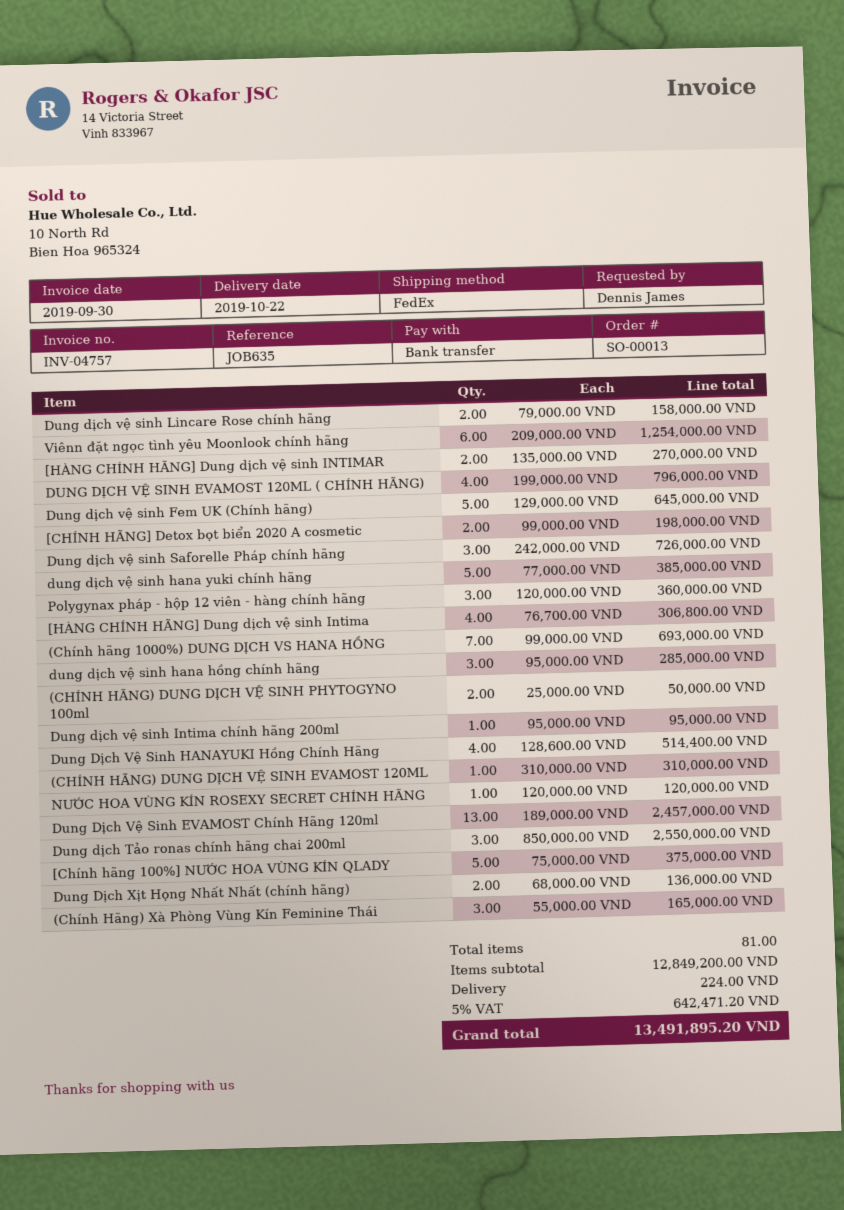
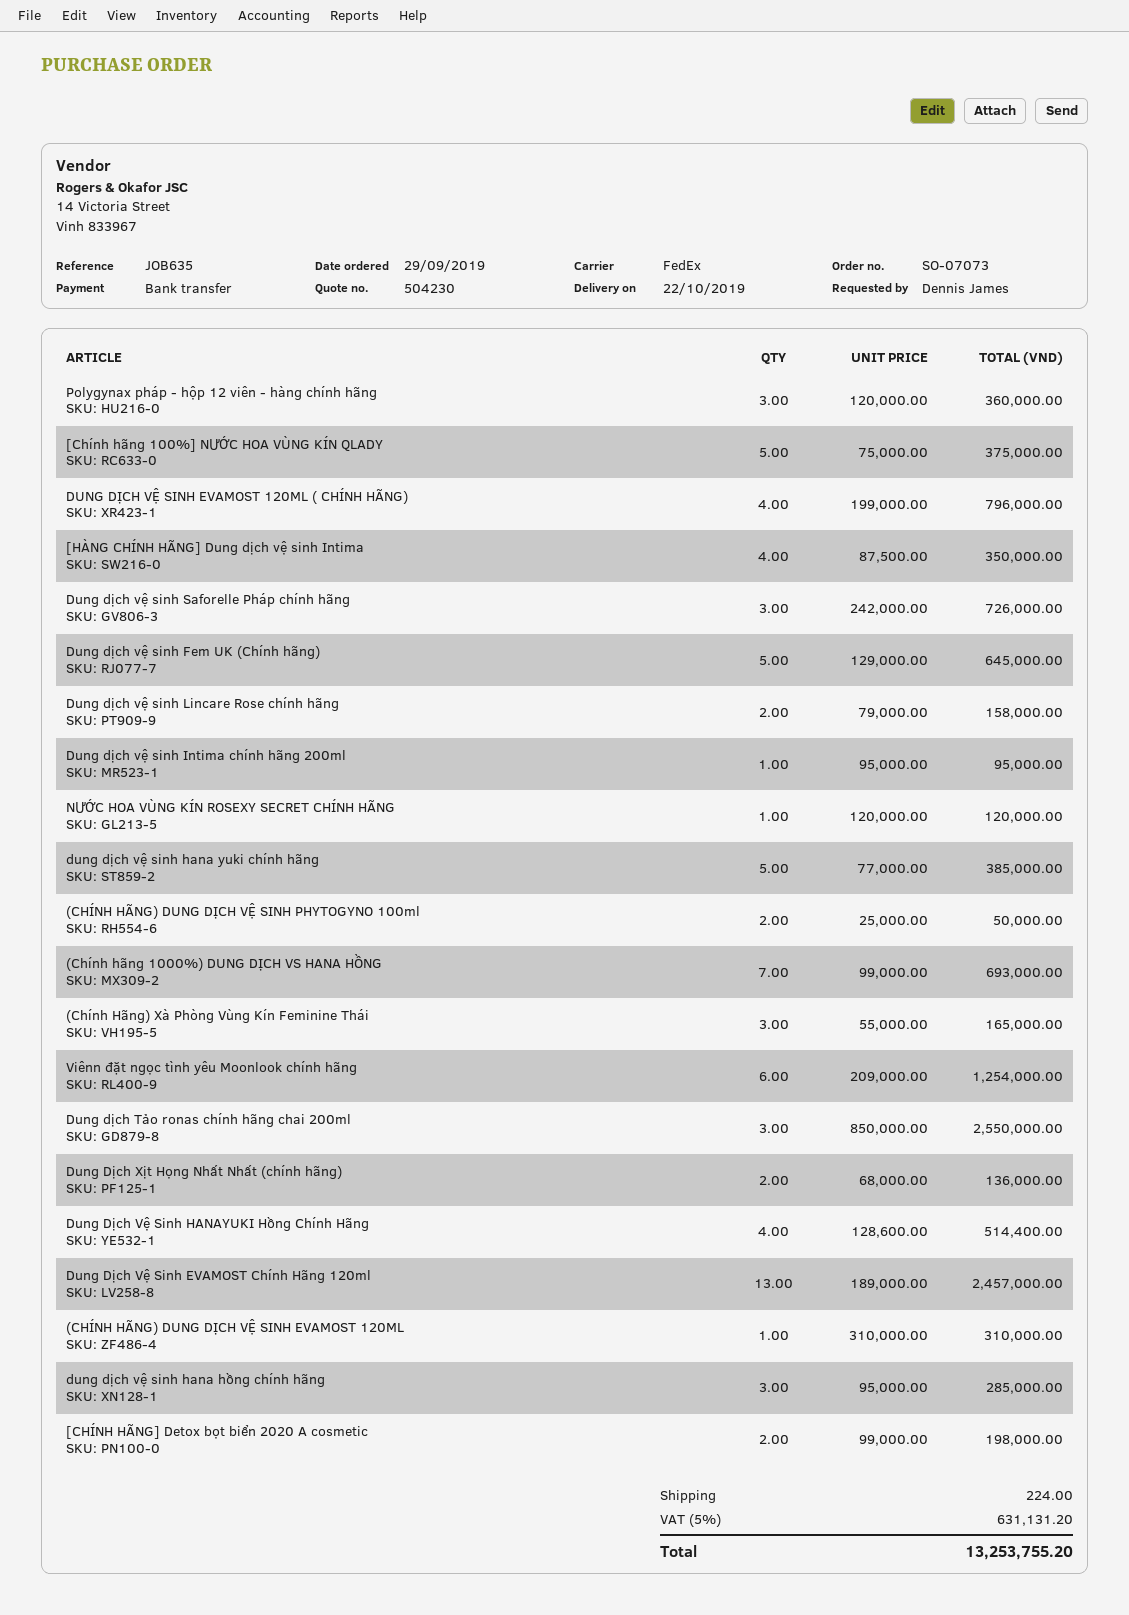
order number: SO-00013 -> SO-07073
[HÀNG CHÍNH HÃNG] Dung dịch vệ sinh INTIMAR: 2 x 135000.00 = 270000.00 -> none
[HÀNG CHÍNH HÃNG] Dung dịch vệ sinh Intima: 4 x 76700.00 = 306800.00 -> 4 x 87500.00 = 350000.00
tax: 5% = 642471.20 -> 5% = 631131.20
total: 13491895.20 -> 13253755.20

